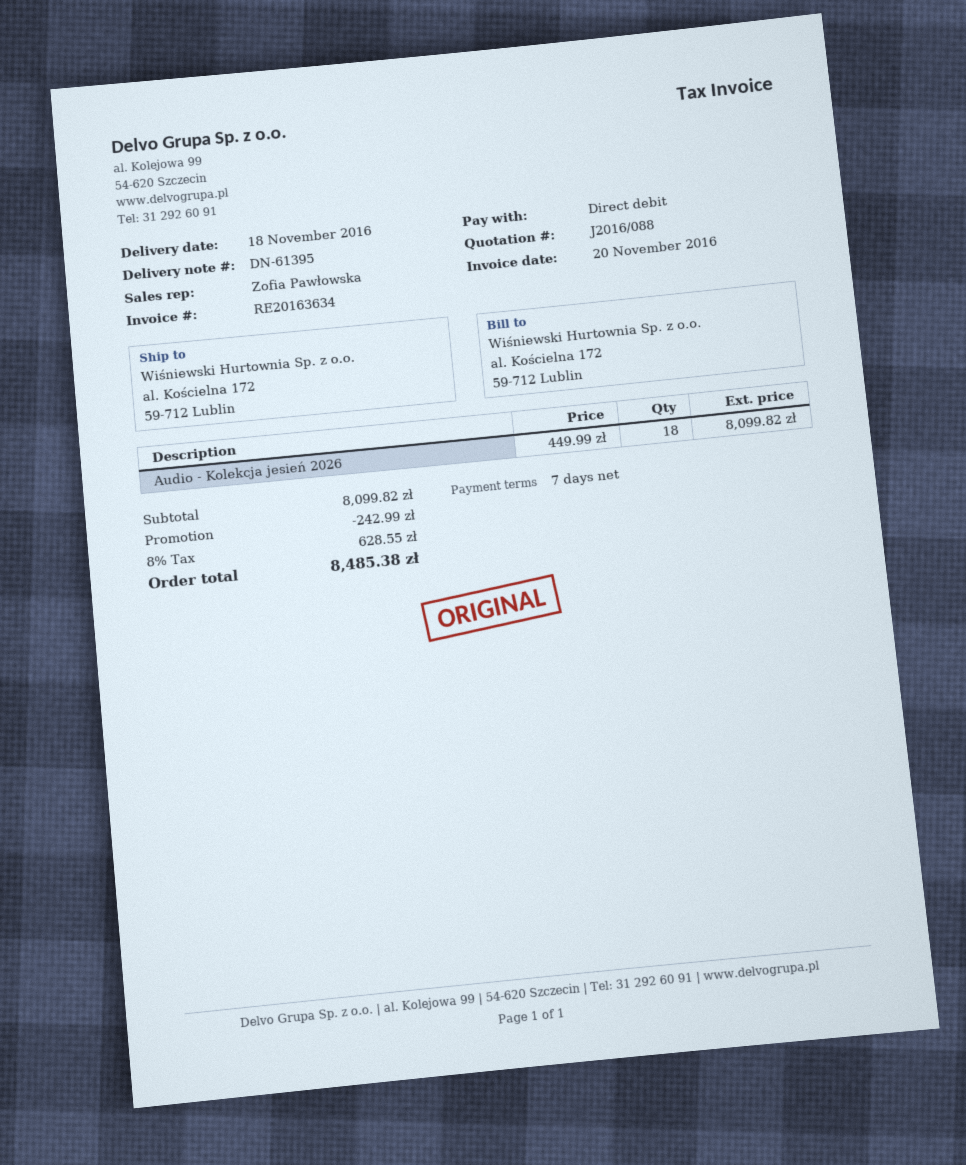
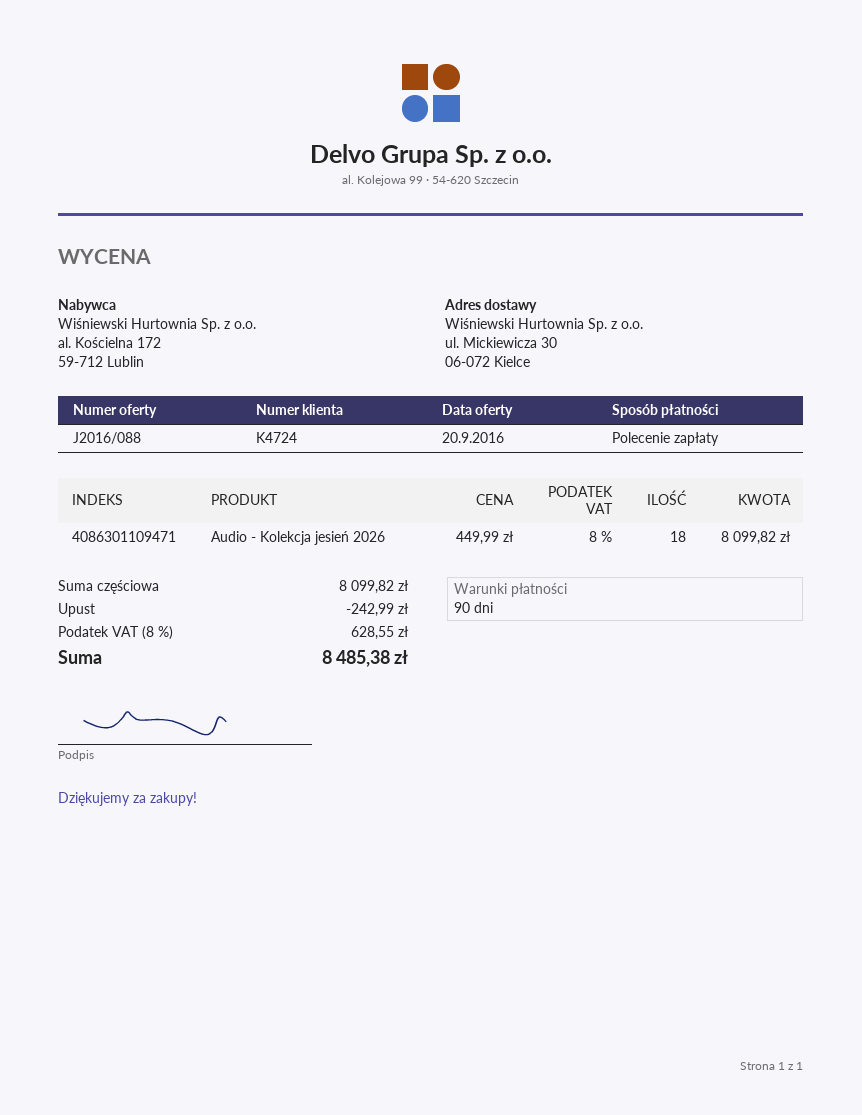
payment terms: 7 days -> 90 days
ship to: al. Kościelna 172, 59-712 Lublin -> ul. Mickiewicza 30, 06-072 Kielce

